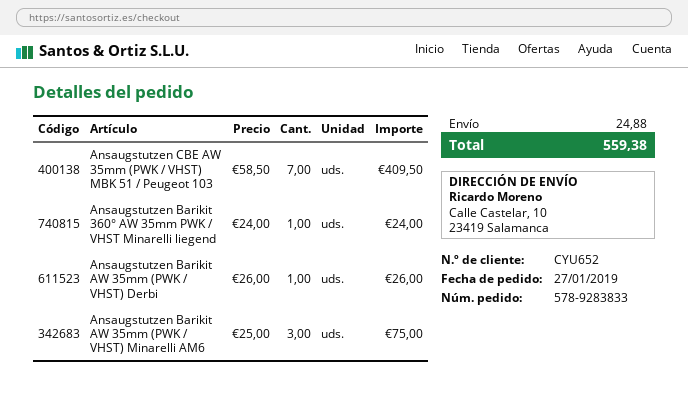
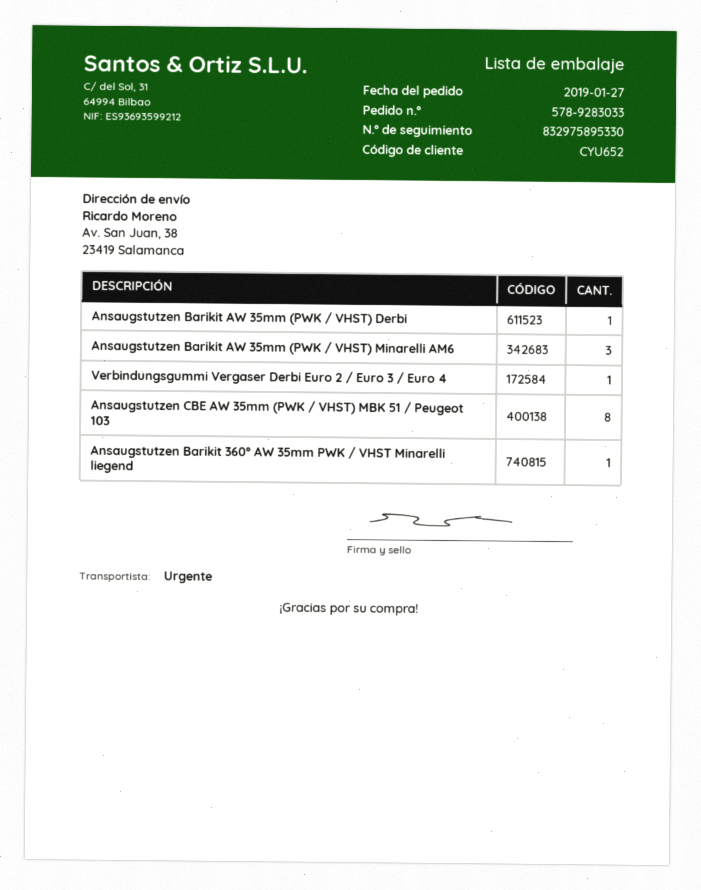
order number: 578-9283833 -> 578-9283033
ship to: Calle Castelar, 10, 23419 Salamanca -> Av. San Juan, 38, 23419 Salamanca
Ansaugstutzen CBE AW 35mm (PWK / VHST) MBK 51 / Peugeot 103: 7 -> 8
Verbindungsgummi Vergaser Derbi Euro 2 / Euro 3 / Euro 4: none -> 1

